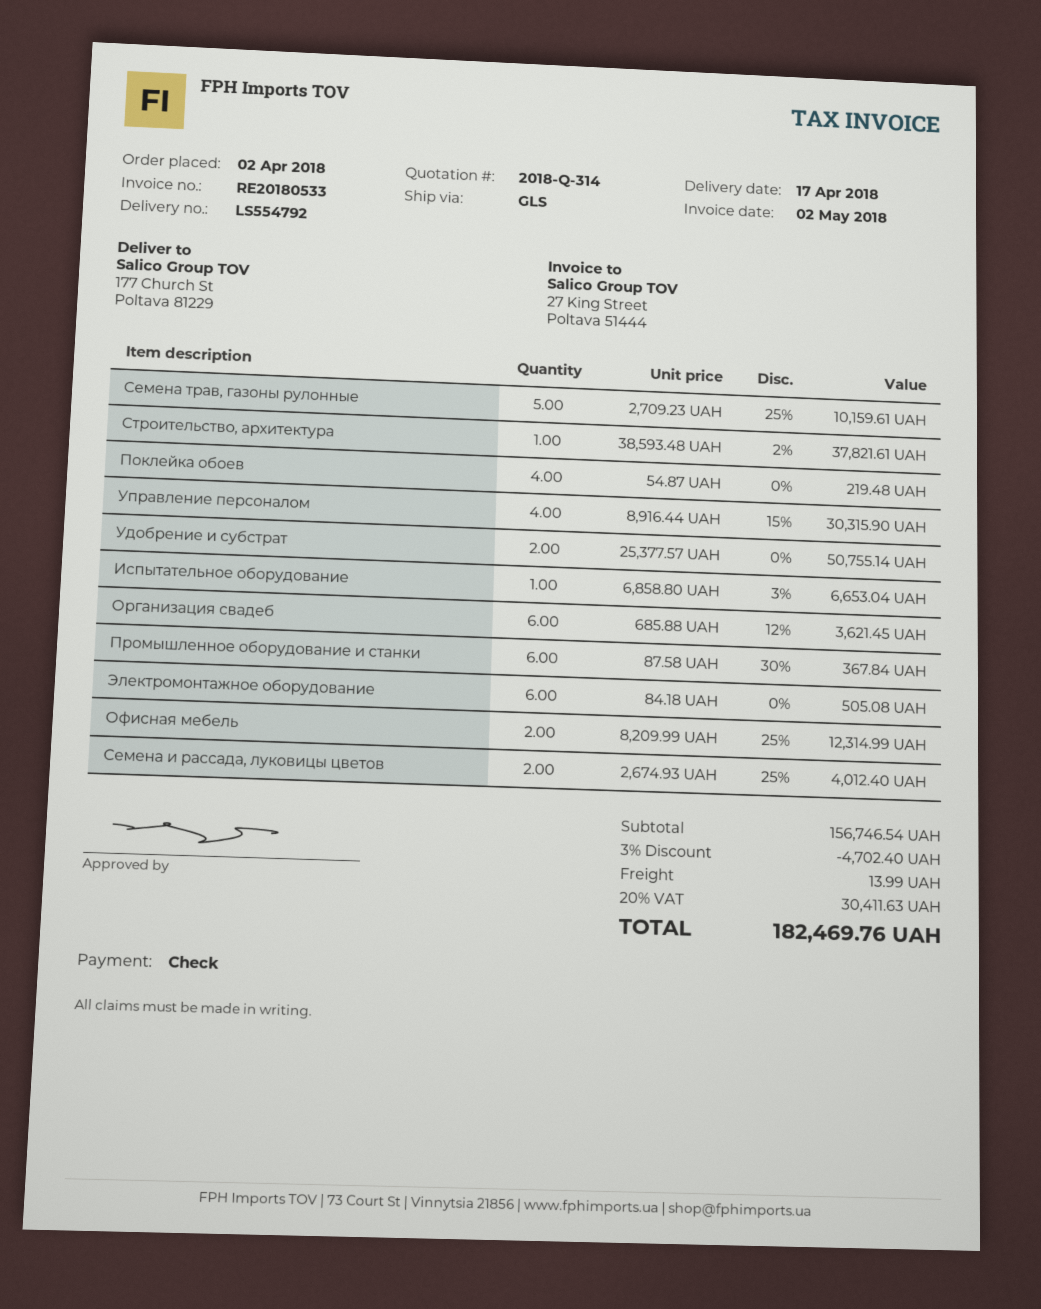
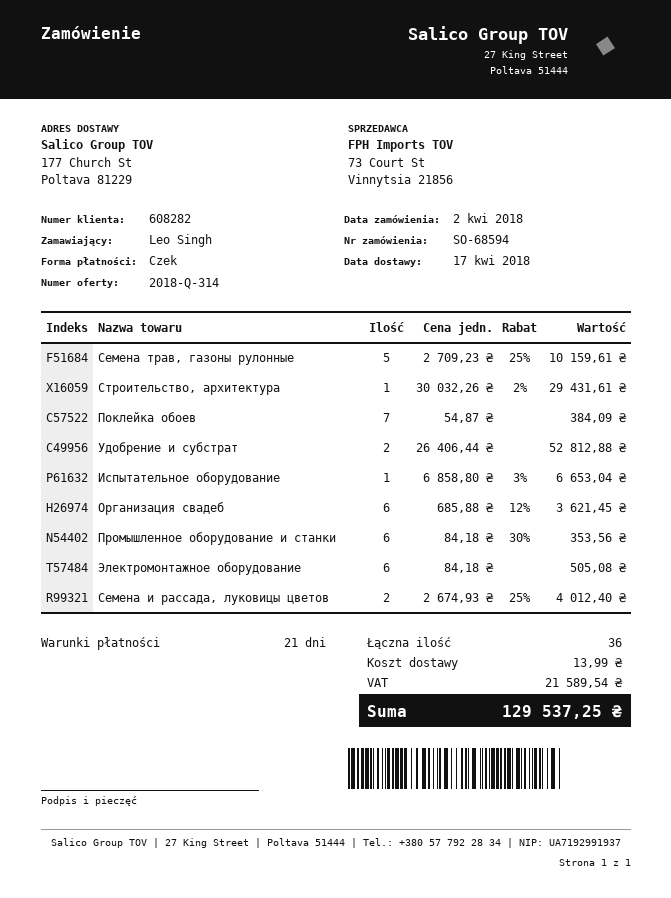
Строительство, архитектура: 1 x 38593.48 - 2% = 37821.61 -> 1 x 30032.26 - 2% = 29431.61
Поклейка обоев: 4 x 54.87 = 219.48 -> 7 x 54.87 = 384.09
Управление персоналом: 4 x 8916.44 - 15% = 30315.90 -> none
Удобрение и субстрат: 2 x 25377.57 = 50755.14 -> 2 x 26406.44 = 52812.88
Промышленное оборудование и станки: 6 x 87.58 - 30% = 367.84 -> 6 x 84.18 - 30% = 353.56
Офисная мебель: 2 x 8209.99 - 25% = 12314.99 -> none
discount: 3% = 4702.40 -> none
tax: 30411.63 -> 21589.54
total: 182469.76 -> 129537.25

